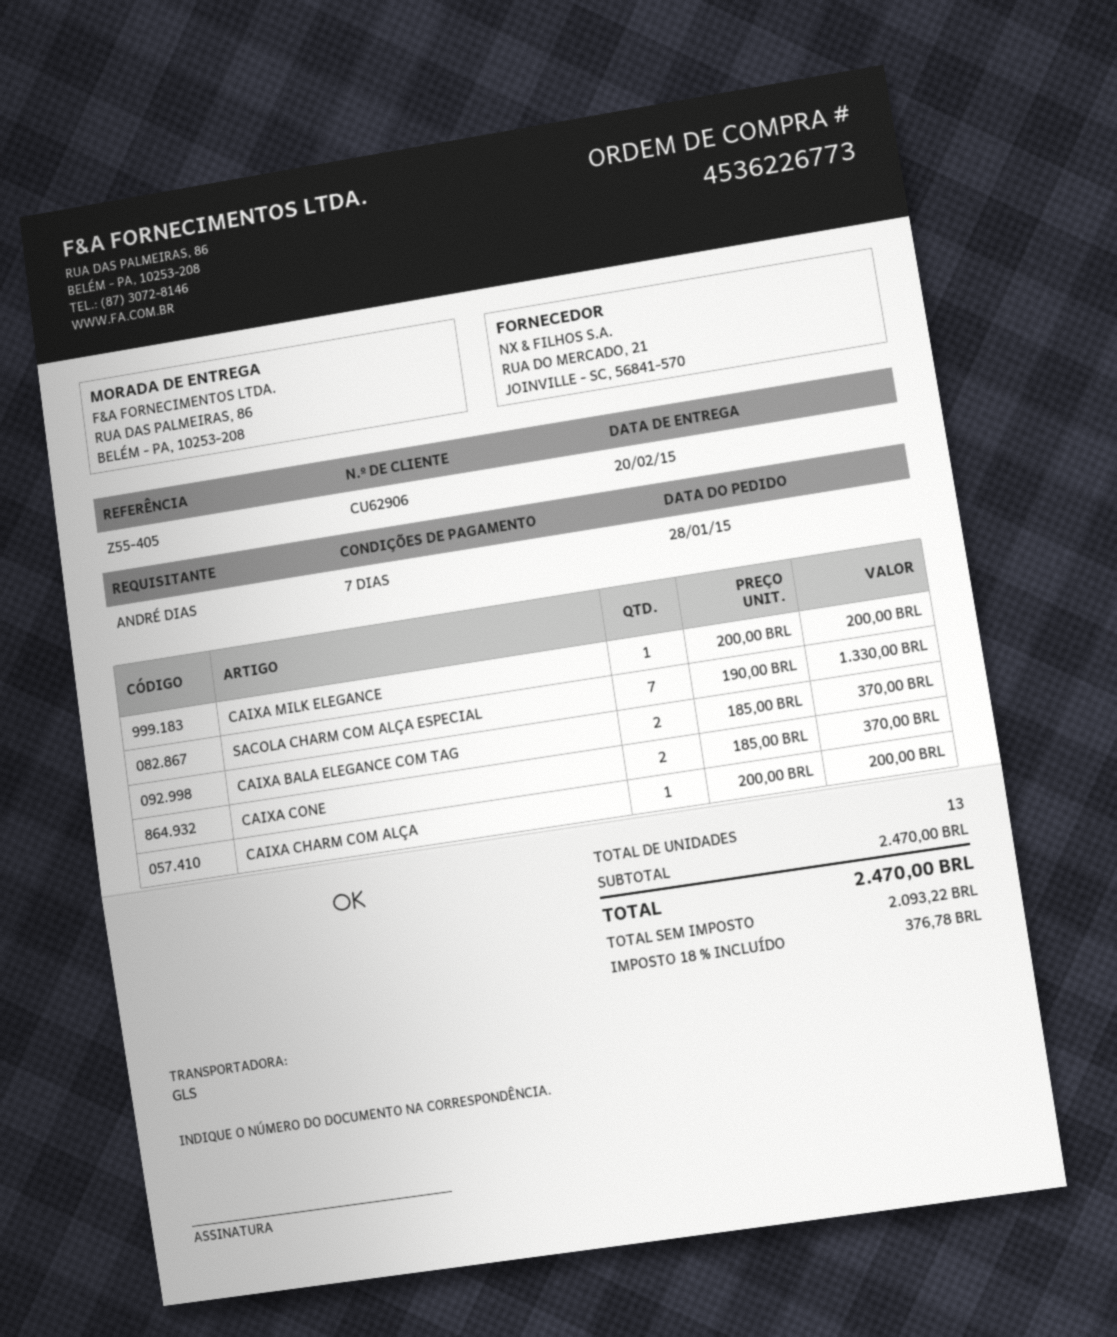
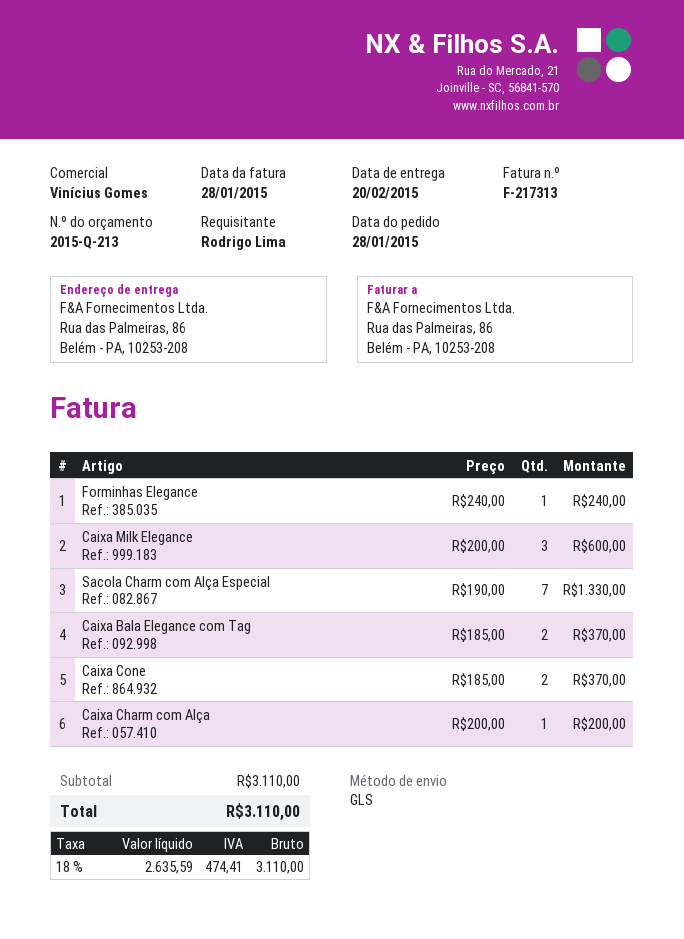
ordered by: ANDRÉ DIAS -> Rodrigo Lima
CAIXA MILK ELEGANCE: 1 x 200.00 = 200.00 -> 3 x 200.00 = 600.00
Forminhas Elegance: none -> 1 x 240.00 = 240.00
subtotal: 2470.00 -> 3110.00
net: 2093.22 -> 2635.59
tax: 18% = 376.78 -> 18% = 474.41
total: 2470.00 -> 3110.00

